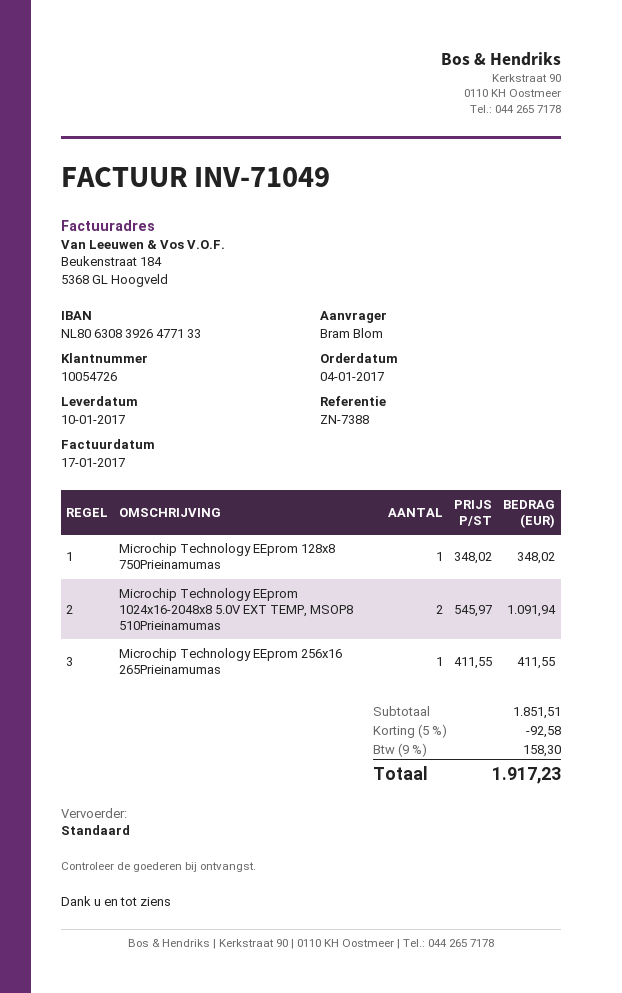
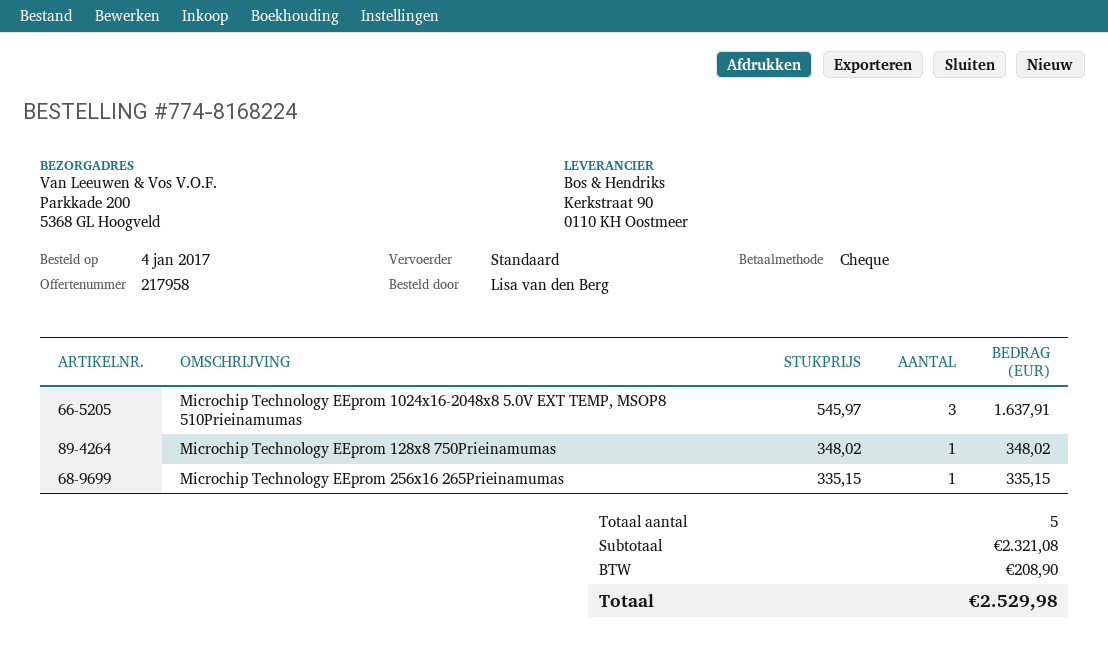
ordered by: Bram Blom -> Lisa van den Berg
Microchip Technology EEprom 1024x16-2048x8 5.0V EXT TEMP, MSOP8 510Prieinamumas: 2 x 545.97 = 1091.94 -> 3 x 545.97 = 1637.91
Microchip Technology EEprom 256x16 265Prieinamumas: 1 x 411.55 = 411.55 -> 1 x 335.15 = 335.15
subtotal: 1851.51 -> 2321.08
discount: 5% = 92.58 -> none
tax: 158.30 -> 208.90
total: 1917.23 -> 2529.98

